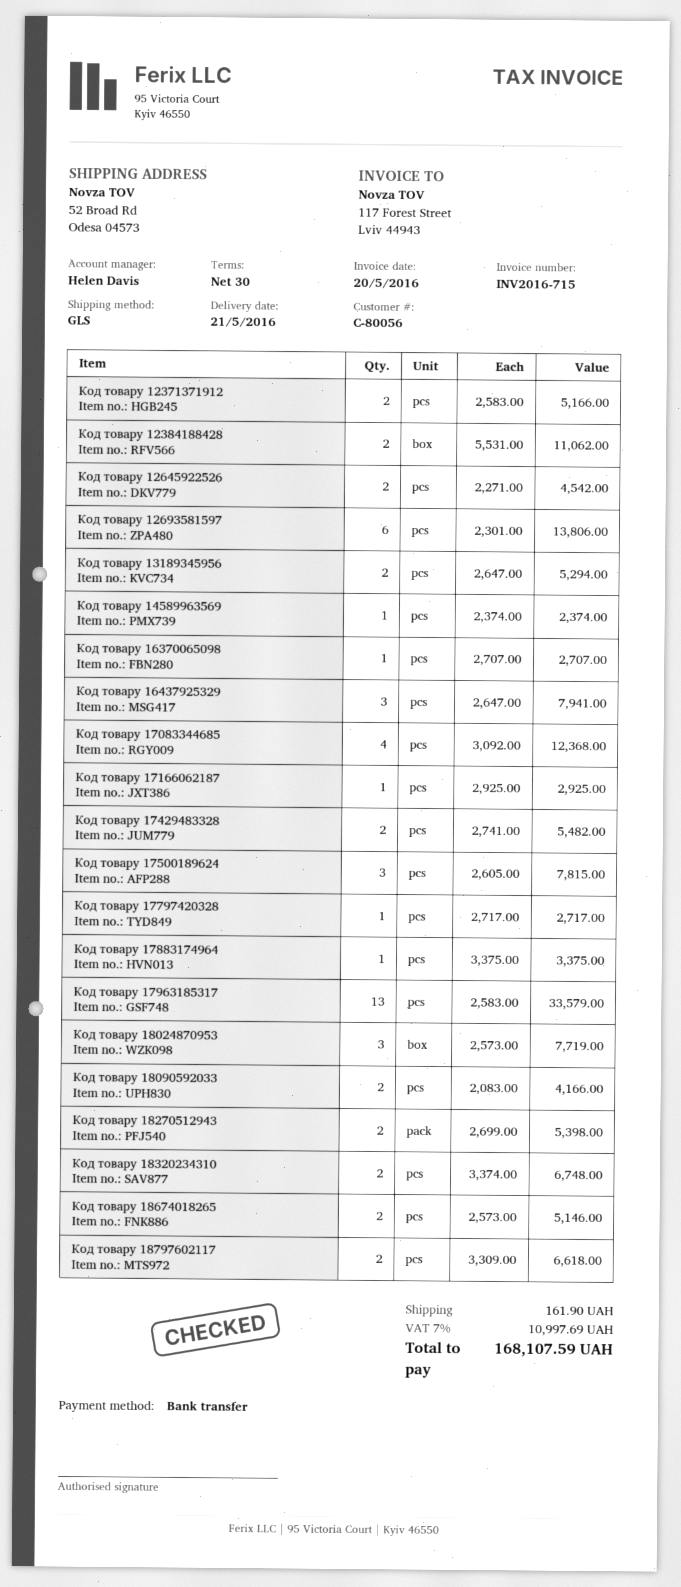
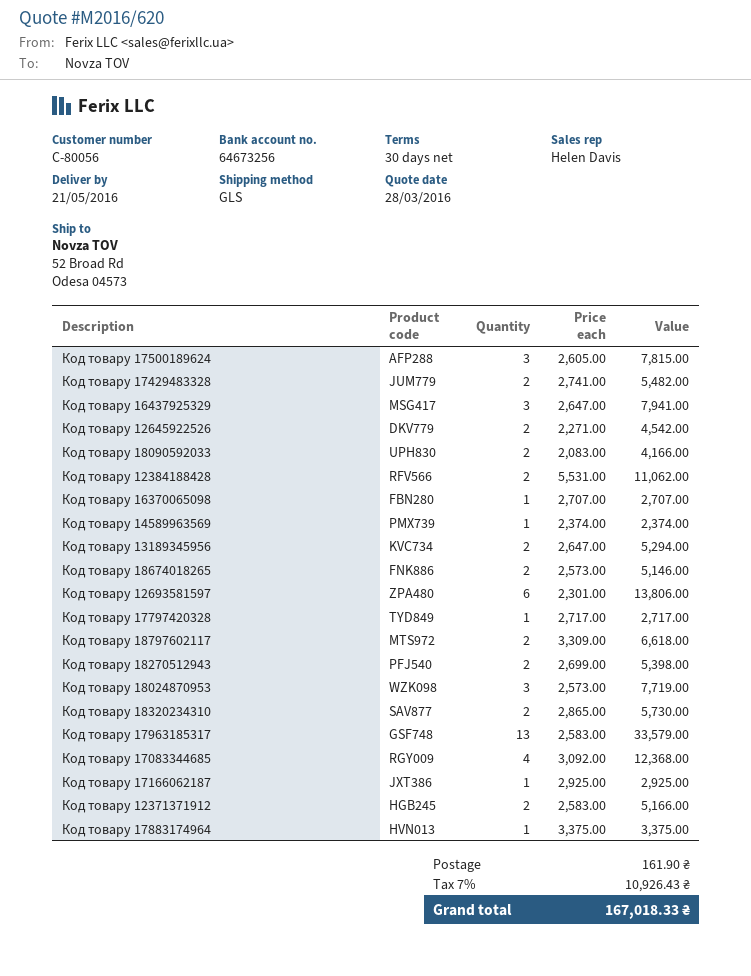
Код товару 18320234310: 2 x 3374.00 = 6748.00 -> 2 x 2865.00 = 5730.00
tax: 7% = 10997.69 -> 7% = 10926.43
total: 168107.59 -> 167018.33

